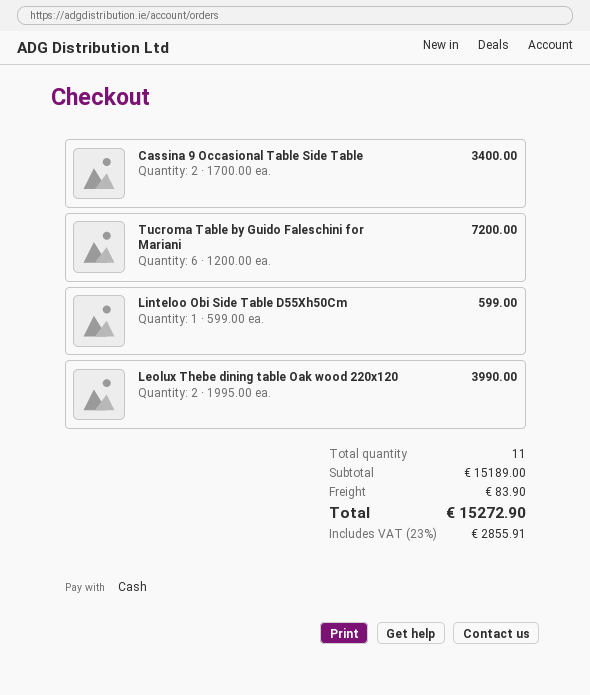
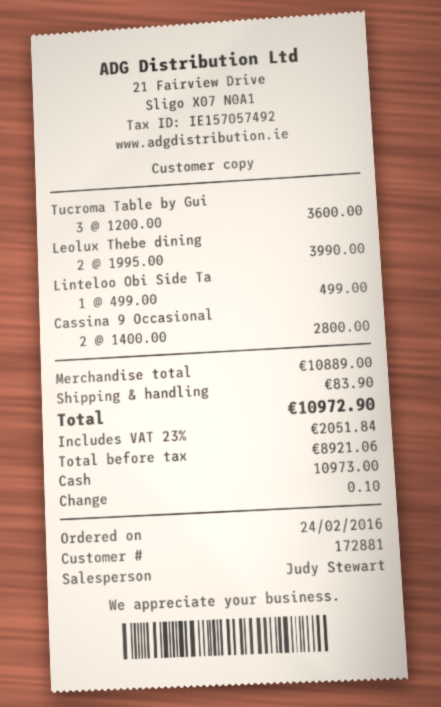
Cassina 9 Occasional Table Side Table: 2 x 1700.00 = 3400.00 -> 2 x 1400.00 = 2800.00
Tucroma Table by Guido Faleschini for Mariani: 6 x 1200.00 = 7200.00 -> 3 x 1200.00 = 3600.00
Linteloo Obi Side Table D55Xh50Cm: 1 x 599.00 = 599.00 -> 1 x 499.00 = 499.00
subtotal: 15189.00 -> 10889.00
tax: 23% = 2855.91 -> 23% = 2051.84
total: 15272.90 -> 10972.90

